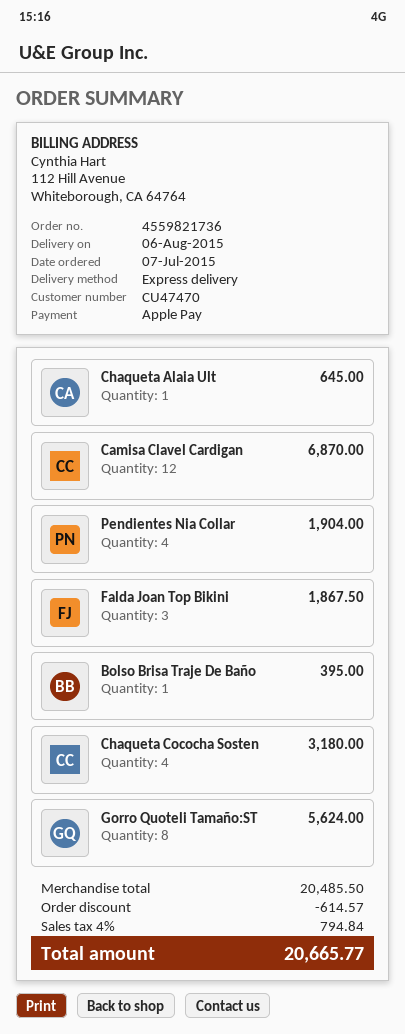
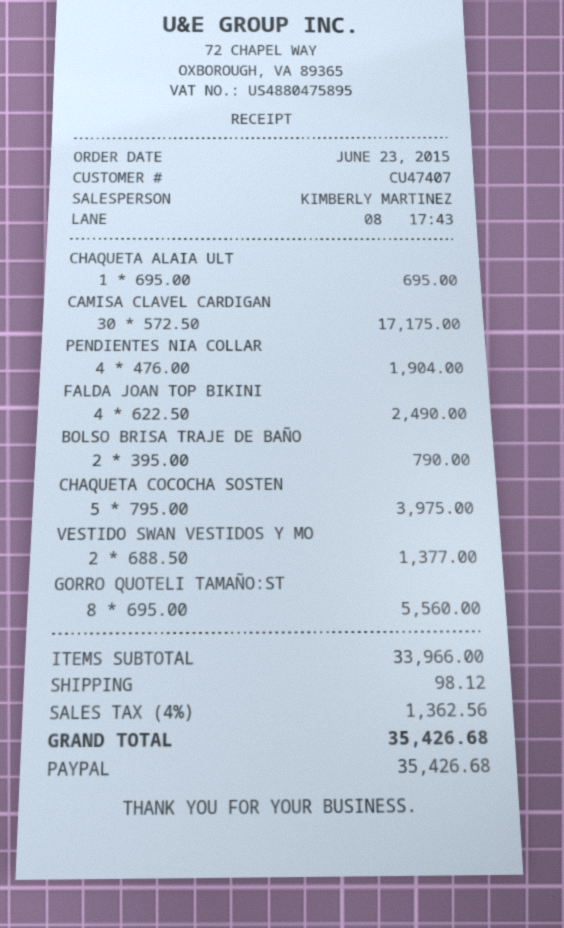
order date: 2015-07-07 -> 2015-06-23
customer number: CU47470 -> CU47407
payment method: Apple Pay -> PayPal
Chaqueta Alaia Ult: 1 for 645.00 -> 1 for 695.00
Camisa Clavel Cardigan: 12 for 6870.00 -> 30 for 17175.00
Falda Joan Top Bikini: 3 for 1867.50 -> 4 for 2490.00
Bolso Brisa Traje De Baño: 1 for 395.00 -> 2 for 790.00
Chaqueta Cococha Sosten: 4 for 3180.00 -> 5 for 3975.00
Gorro Quoteli Tamaño:ST: 8 for 5624.00 -> 8 for 5560.00
VESTIDO SWAN VESTIDOS Y MO: none -> 2 for 1377.00
subtotal: 20485.50 -> 33966.00
discount: 614.57 -> none
shipping: none -> 98.12
tax: 4% = 794.84 -> 4% = 1362.56
total: 20665.77 -> 35426.68

